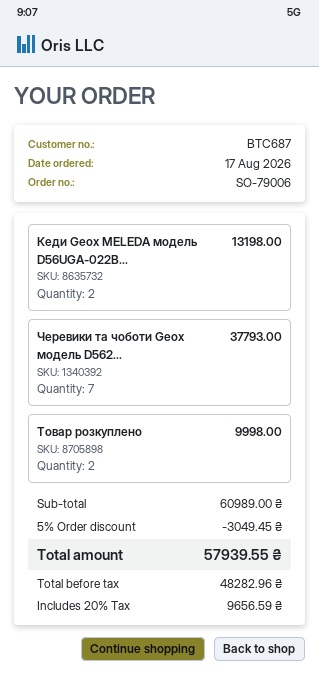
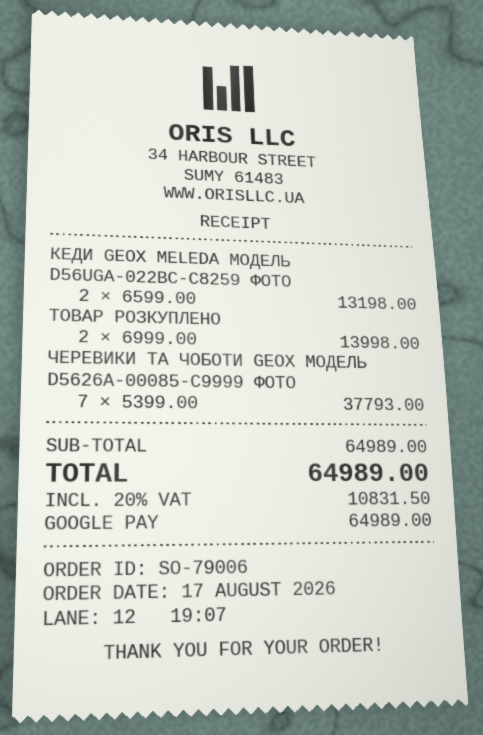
Товар розкуплено: 2 for 9998.00 -> 2 for 13998.00
subtotal: 60989.00 -> 64989.00
discount: 5% = 3049.45 -> none
tax: 20% = 9656.59 -> 20% = 10831.50
total: 57939.55 -> 64989.00

